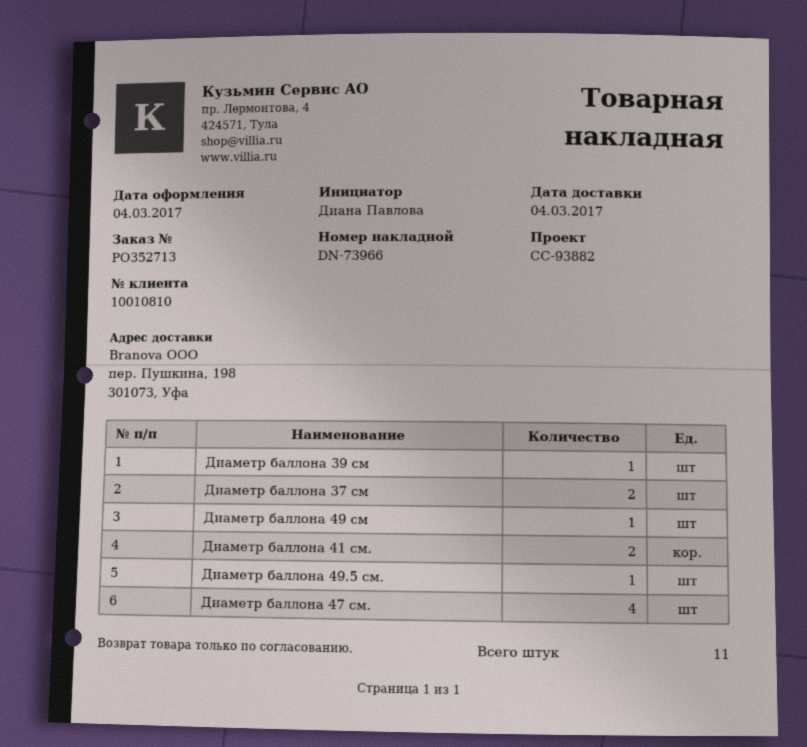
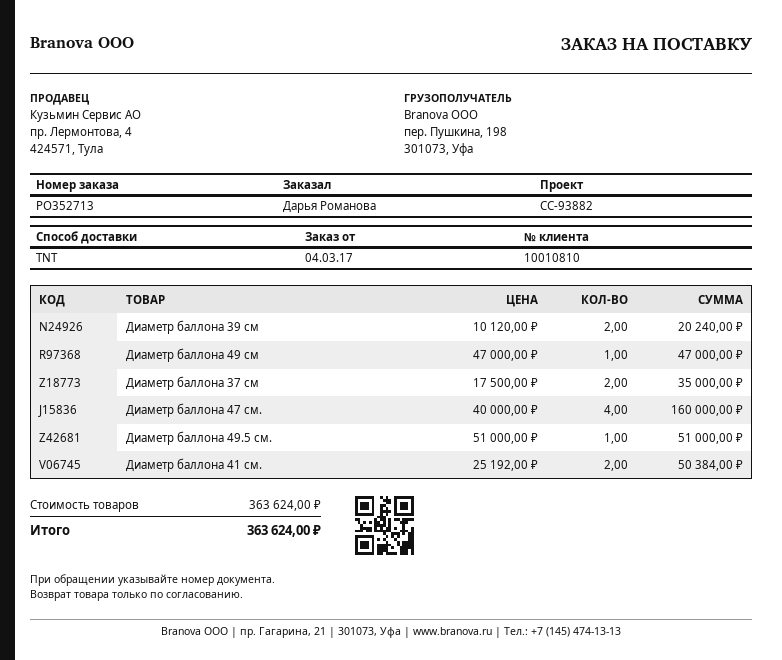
ordered by: Диана Павлова -> Дарья Романова
Диаметр баллона 39 см: 1 -> 2

